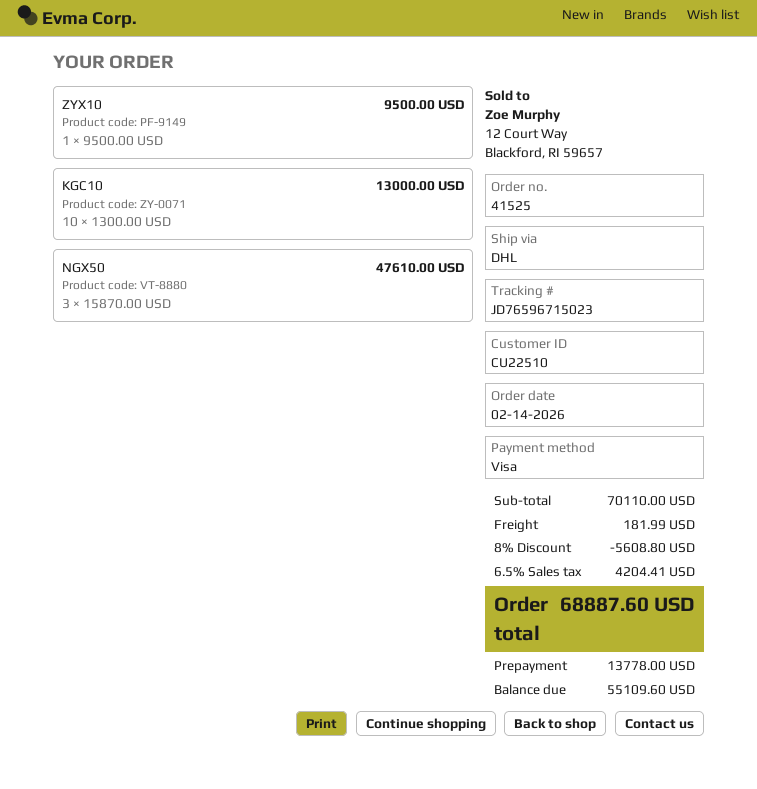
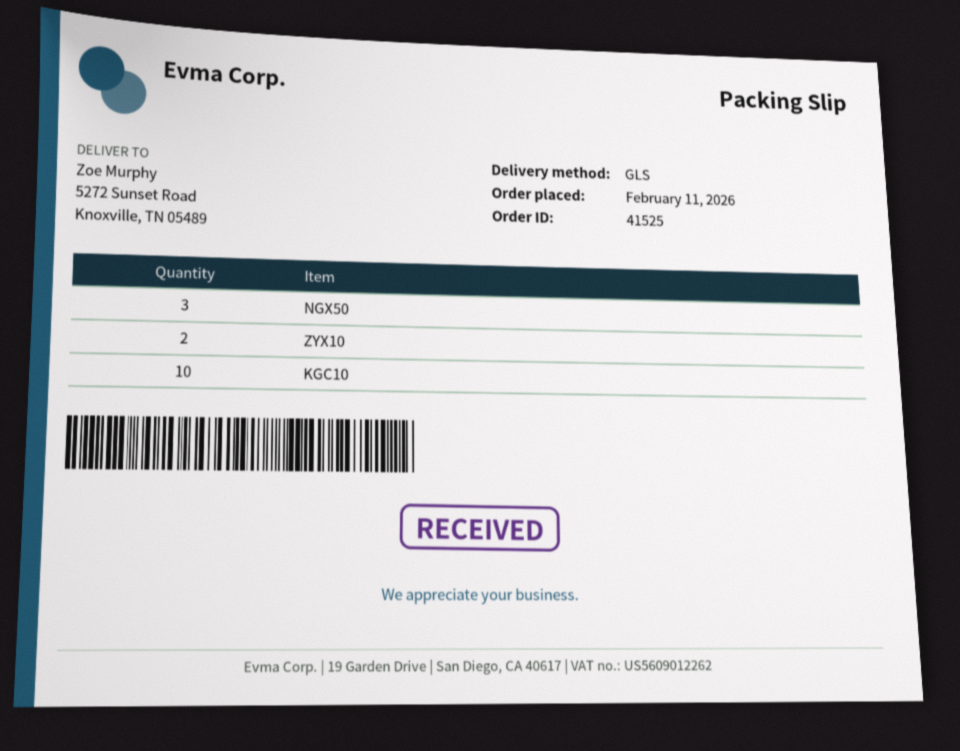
order date: 2026-02-14 -> 2026-02-11
shipping method: DHL -> GLS
ZYX10: 1 -> 2

